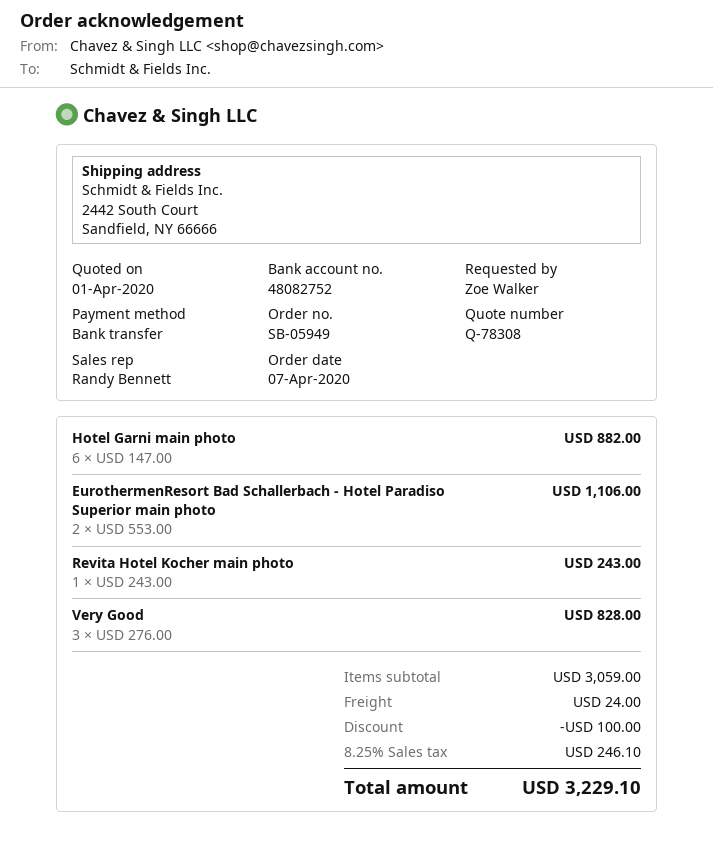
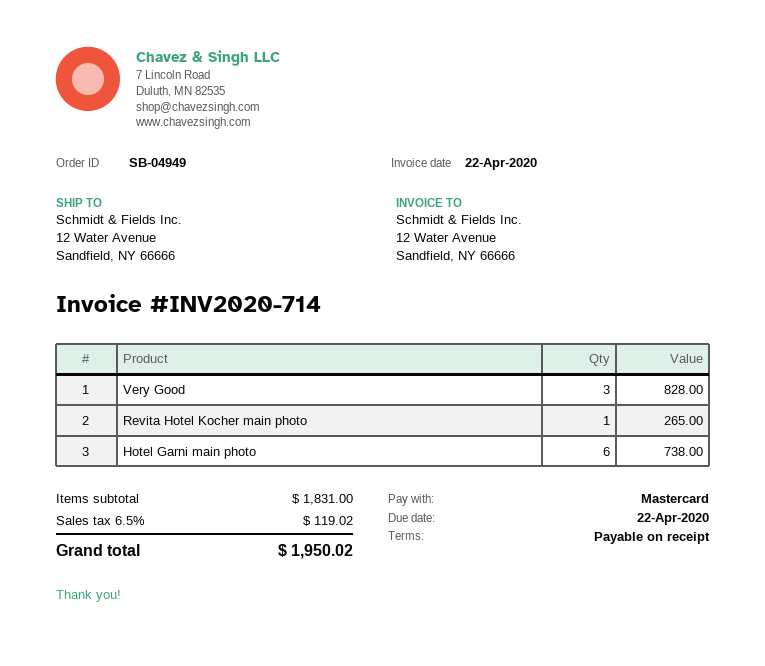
order number: SB-05949 -> SB-04949
payment method: bank transfer -> Mastercard
ship to: 2442 South Court, Sandfield, NY 66666 -> 12 Water Avenue, Sandfield, NY 66666
Hotel Garni main photo: 6 for 882.00 -> 6 for 738.00
EurothermenResort Bad Schallerbach - Hotel Paradiso Superior main photo: 2 for 1106.00 -> none
Revita Hotel Kocher main photo: 1 for 243.00 -> 1 for 265.00
subtotal: 3059.00 -> 1831.00
discount: 100.00 -> none
shipping: 24.00 -> none
tax: 8.25% = 246.10 -> 6.5% = 119.02
total: 3229.10 -> 1950.02

